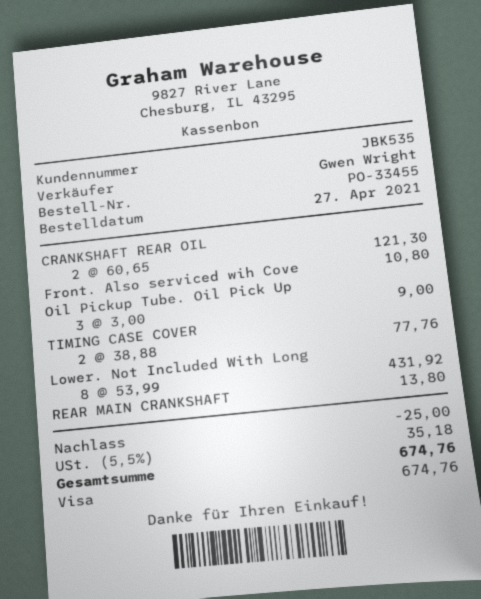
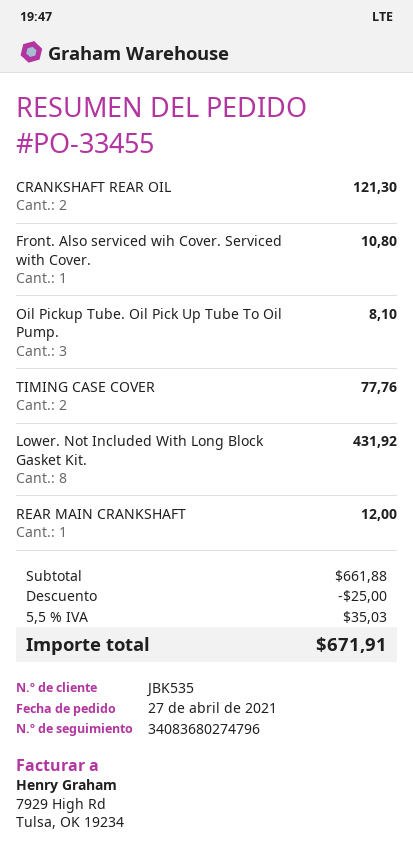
Oil Pickup Tube. Oil Pick Up: 3 for 9.00 -> 3 for 8.10
REAR MAIN CRANKSHAFT: 1 for 13.80 -> 1 for 12.00
tax: 5.5% = 35.18 -> 5.5% = 35.03
total: 674.76 -> 671.91

